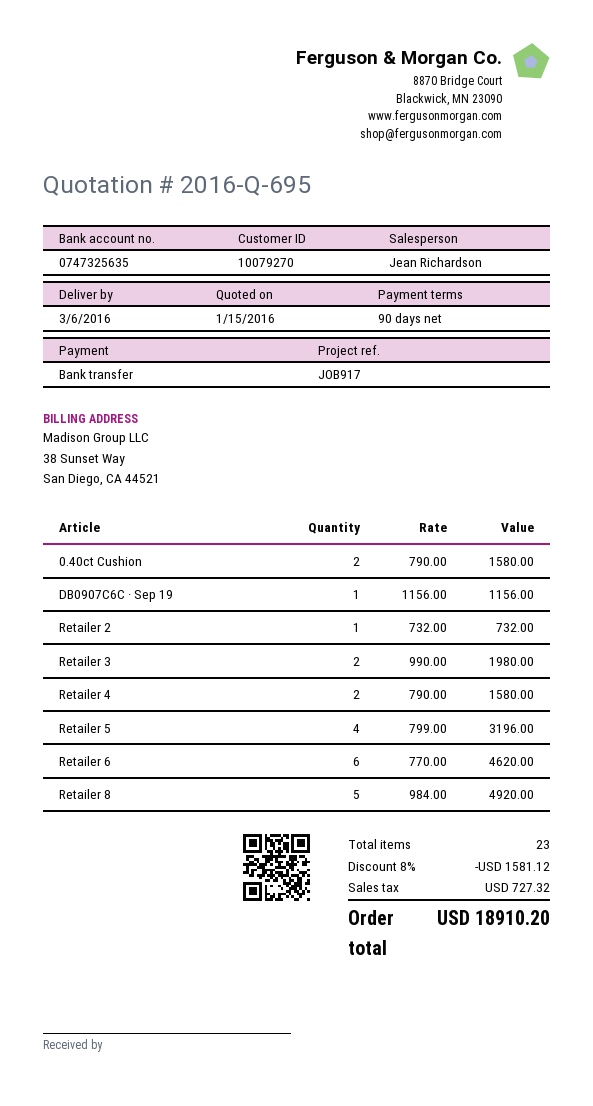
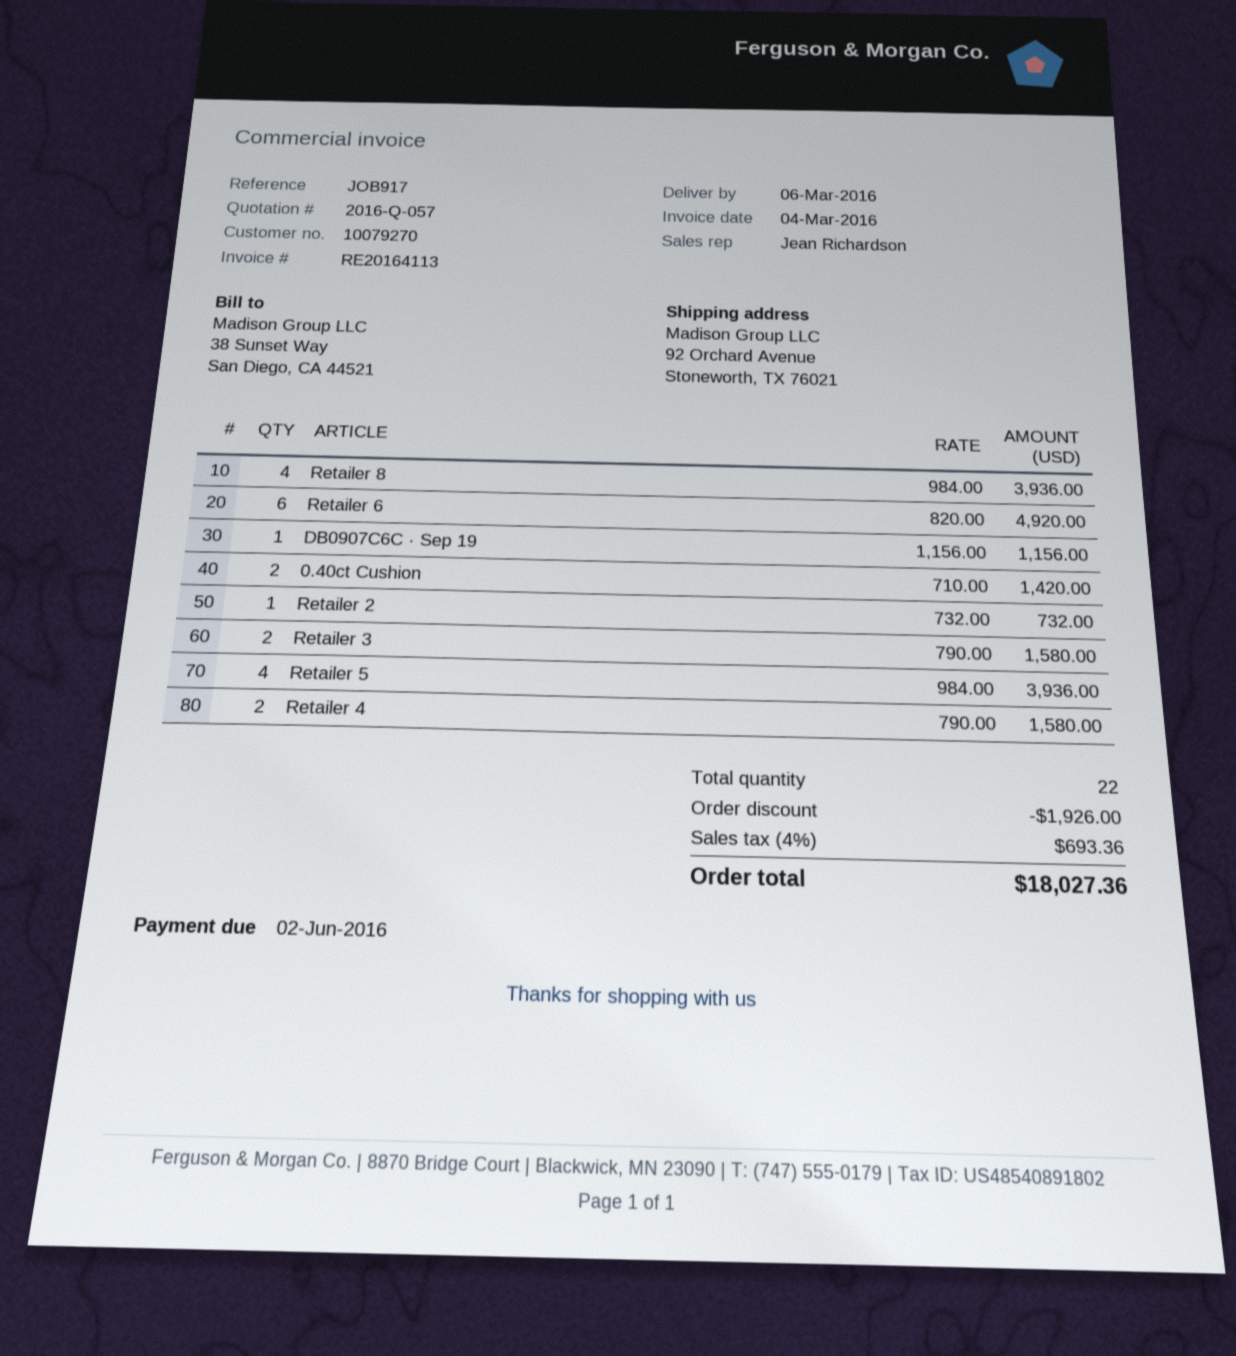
quote number: 2016-Q-695 -> 2016-Q-057
0.40ct Cushion: 2 x 790.00 = 1580.00 -> 2 x 710.00 = 1420.00
Retailer 3: 2 x 990.00 = 1980.00 -> 2 x 790.00 = 1580.00
Retailer 5: 4 x 799.00 = 3196.00 -> 4 x 984.00 = 3936.00
Retailer 6: 6 x 770.00 = 4620.00 -> 6 x 820.00 = 4920.00
Retailer 8: 5 x 984.00 = 4920.00 -> 4 x 984.00 = 3936.00
total quantity: 23 -> 22
discount: 1581.12 -> 1926.00
tax: 727.32 -> 693.36
total: 18910.20 -> 18027.36

